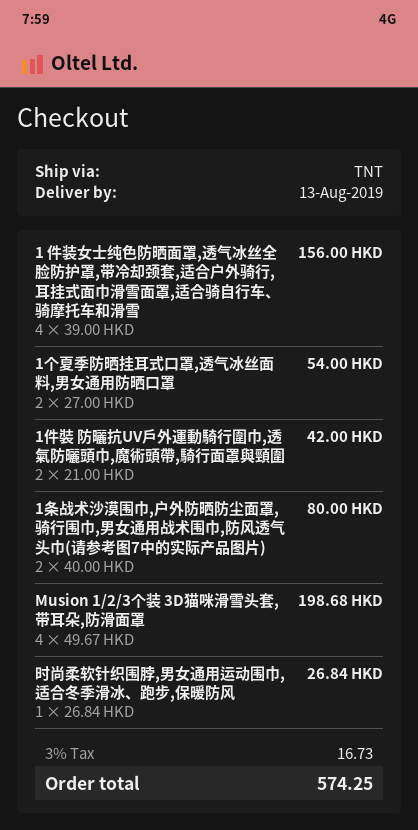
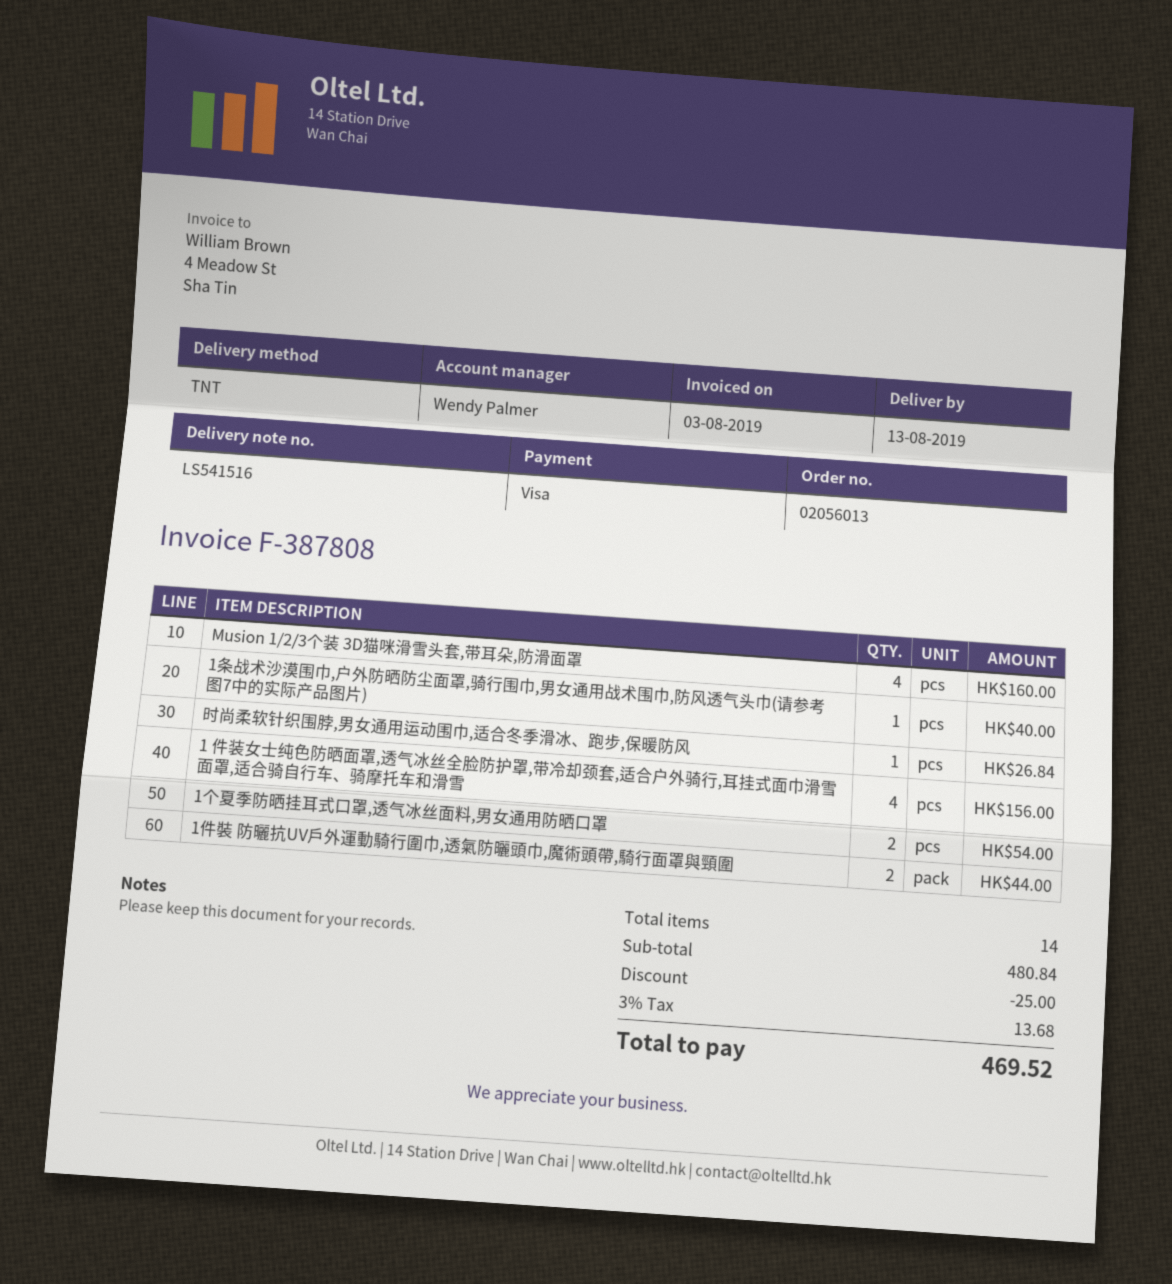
1件裝 防曬抗UV戶外運動騎行圍巾,透氣防曬頭巾,魔術頭帶,騎行面罩與頸圍: 2 for 42.00 -> 2 for 44.00
1条战术沙漠围巾,户外防晒防尘面罩,骑行围巾,男女通用战术围巾,防风透气头巾(请参考图7中的实际产品图片): 2 for 80.00 -> 1 for 40.00
Musion 1/2/3个装 3D猫咪滑雪头套,带耳朵,防滑面罩: 4 for 198.68 -> 4 for 160.00
discount: none -> 25.00
tax: 3% = 16.73 -> 3% = 13.68
total: 574.25 -> 469.52

